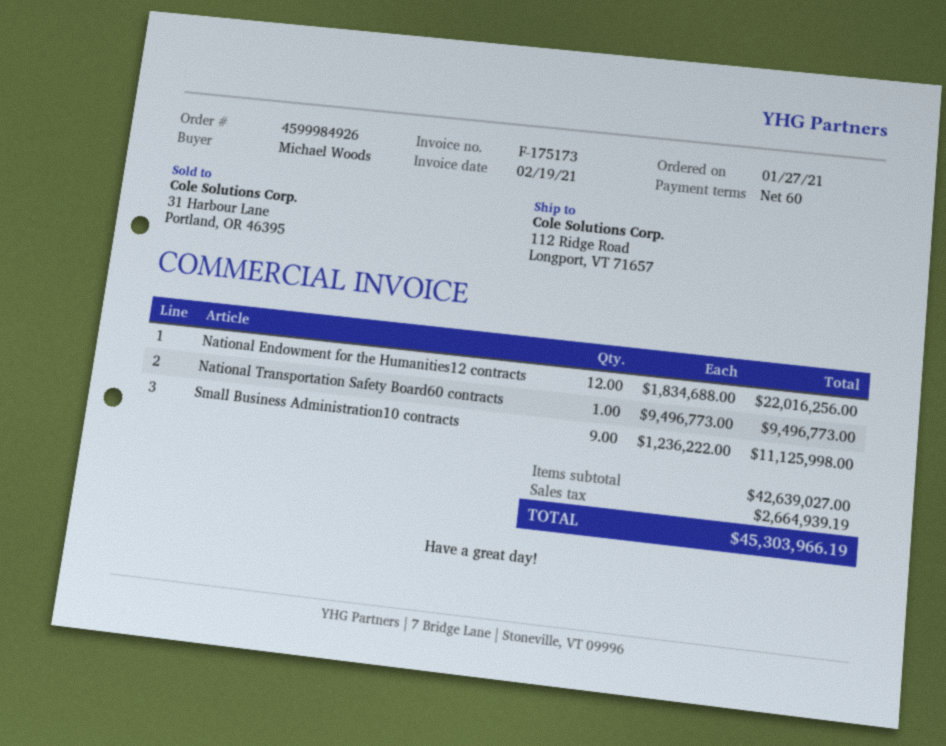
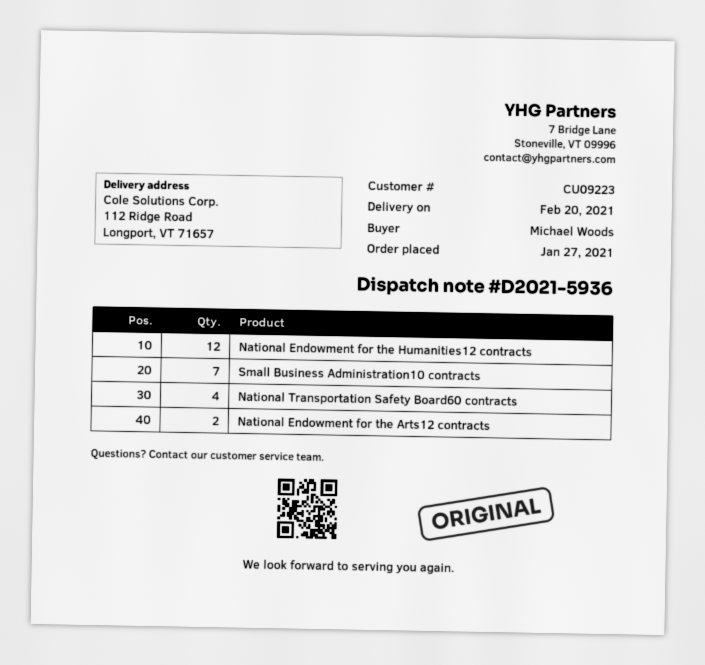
National Transportation Safety Board60 contracts: 1 -> 4
Small Business Administration10 contracts: 9 -> 7
National Endowment for the Arts12 contracts: none -> 2

